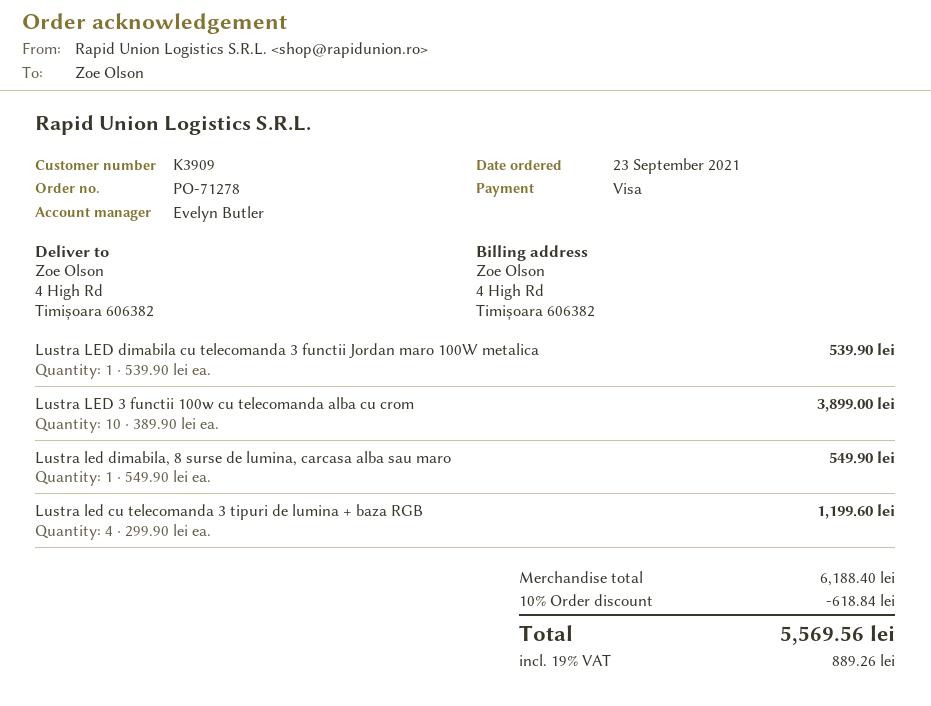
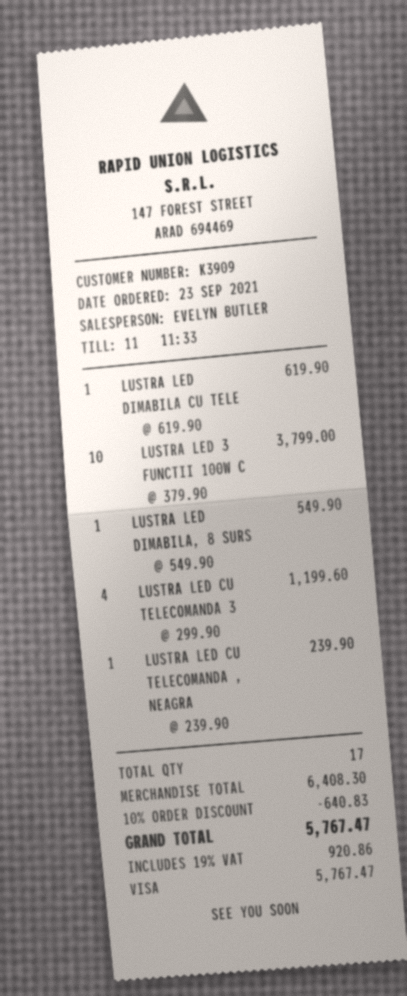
Lustra LED dimabila cu telecomanda 3 functii Jordan maro 100W metalica: 1 x 539.90 = 539.90 -> 1 x 619.90 = 619.90
Lustra LED 3 functii 100w cu telecomanda alba cu crom: 10 x 389.90 = 3899.00 -> 10 x 379.90 = 3799.00
LUSTRA LED CU TELECOMANDA , NEAGRA: none -> 1 x 239.90 = 239.90
subtotal: 6188.40 -> 6408.30
discount: 10% = 618.84 -> 10% = 640.83
tax: 19% = 889.26 -> 19% = 920.86
total: 5569.56 -> 5767.47

